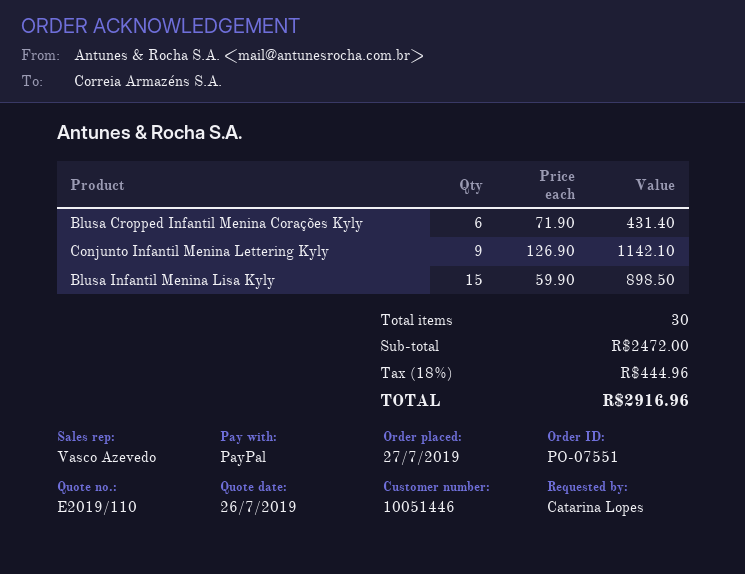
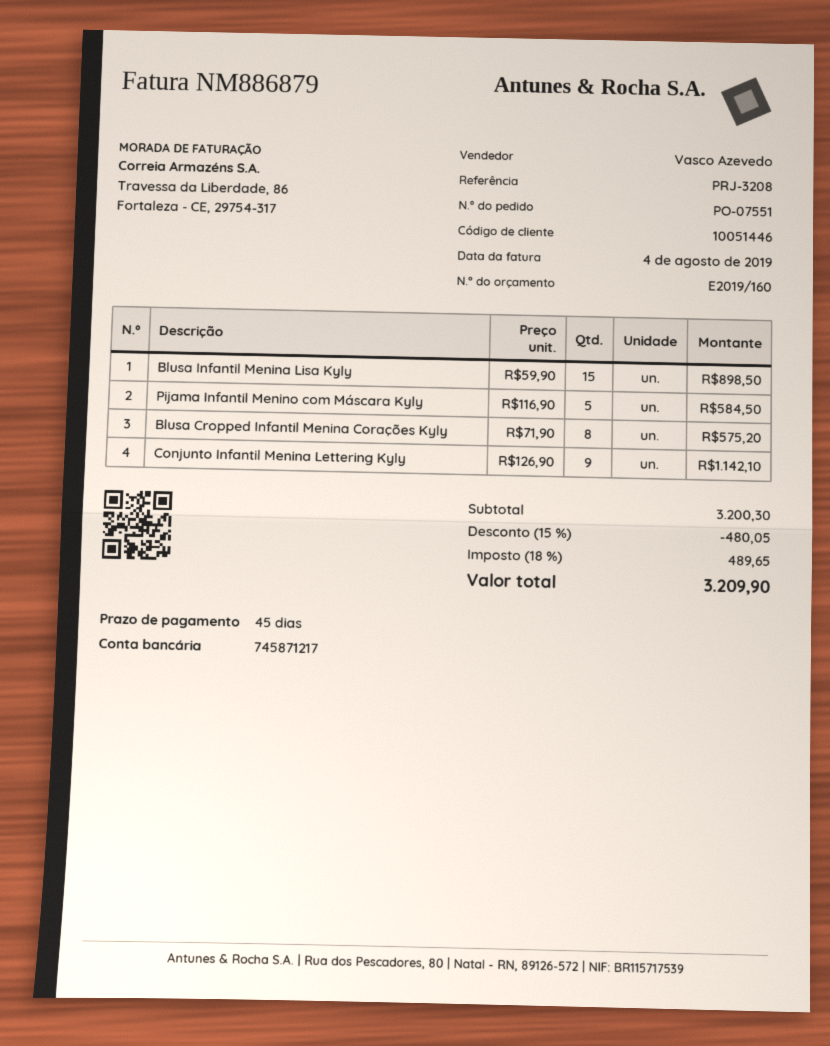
quote number: E2019/110 -> E2019/160
Blusa Cropped Infantil Menina Corações Kyly: 6 x 71.90 = 431.40 -> 8 x 71.90 = 575.20
Pijama Infantil Menino com Máscara Kyly: none -> 5 x 116.90 = 584.50
subtotal: 2472.00 -> 3200.30
discount: none -> 15% = 480.05
tax: 18% = 444.96 -> 18% = 489.65
total: 2916.96 -> 3209.90

